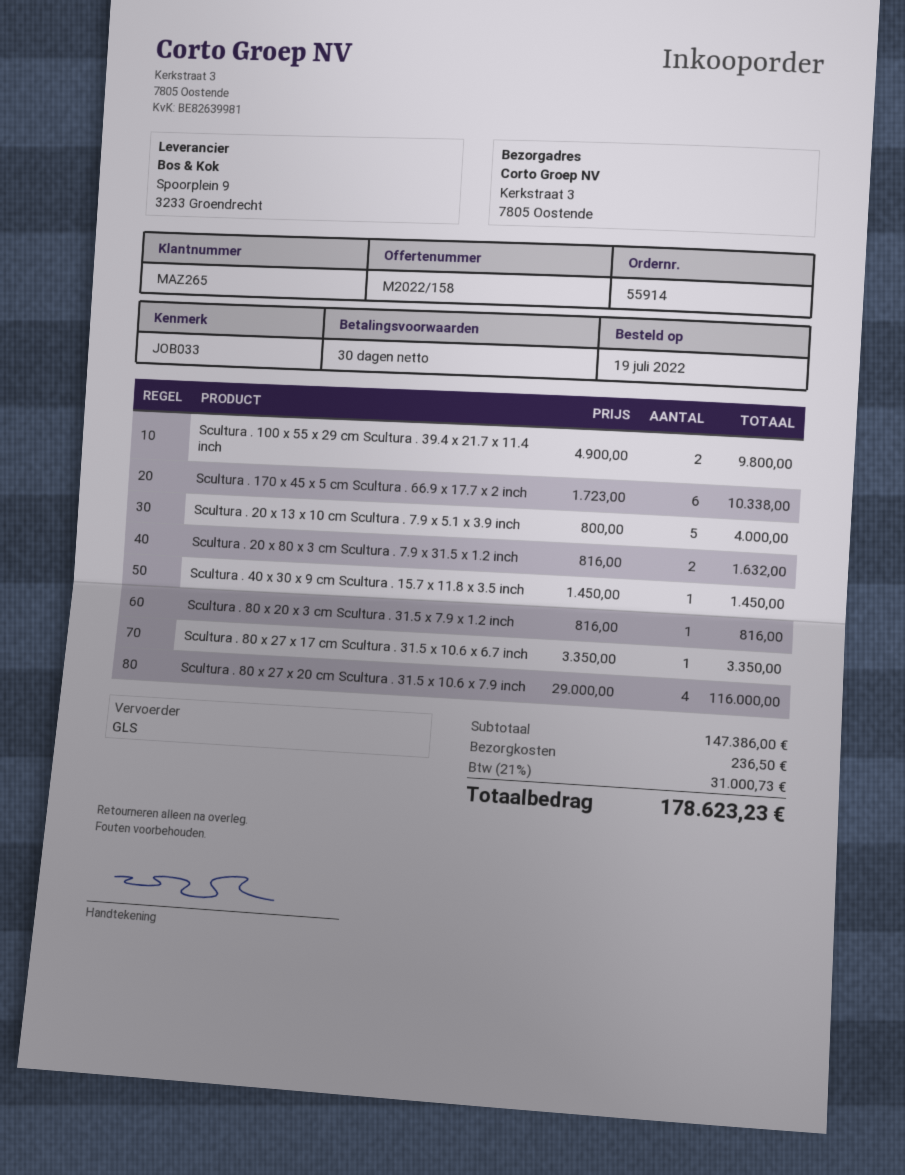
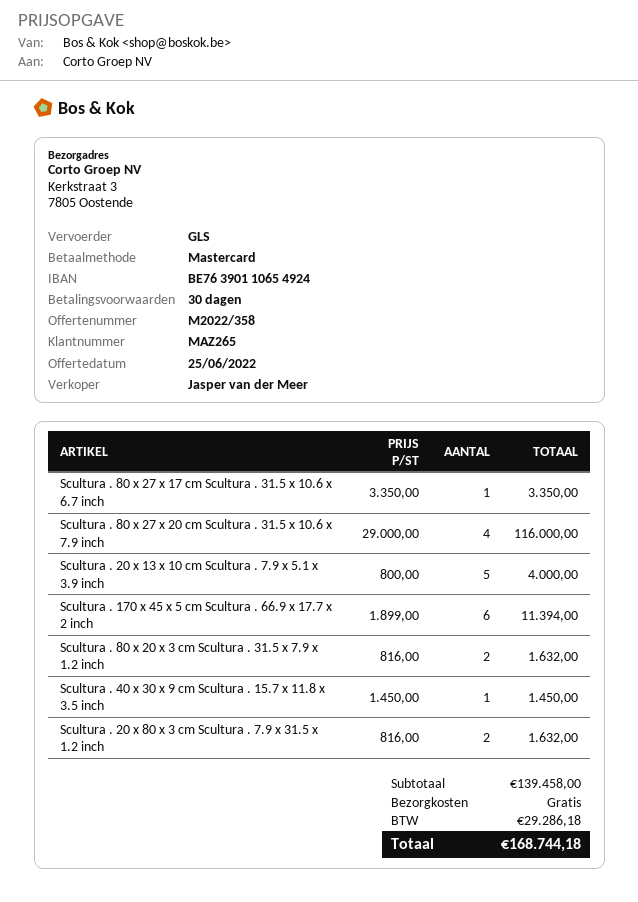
quote number: M2022/158 -> M2022/358
Scultura . 100 x 55 x 29 cm Scultura . 39.4 x 21.7 x 11.4 inch: 2 x 4900.00 = 9800.00 -> none
Scultura . 170 x 45 x 5 cm Scultura . 66.9 x 17.7 x 2 inch: 6 x 1723.00 = 10338.00 -> 6 x 1899.00 = 11394.00
Scultura . 80 x 20 x 3 cm Scultura . 31.5 x 7.9 x 1.2 inch: 1 x 816.00 = 816.00 -> 2 x 816.00 = 1632.00
subtotal: 147386.00 -> 139458.00
shipping: 236.50 -> 0.00
tax: 31000.73 -> 29286.18
total: 178623.23 -> 168744.18

